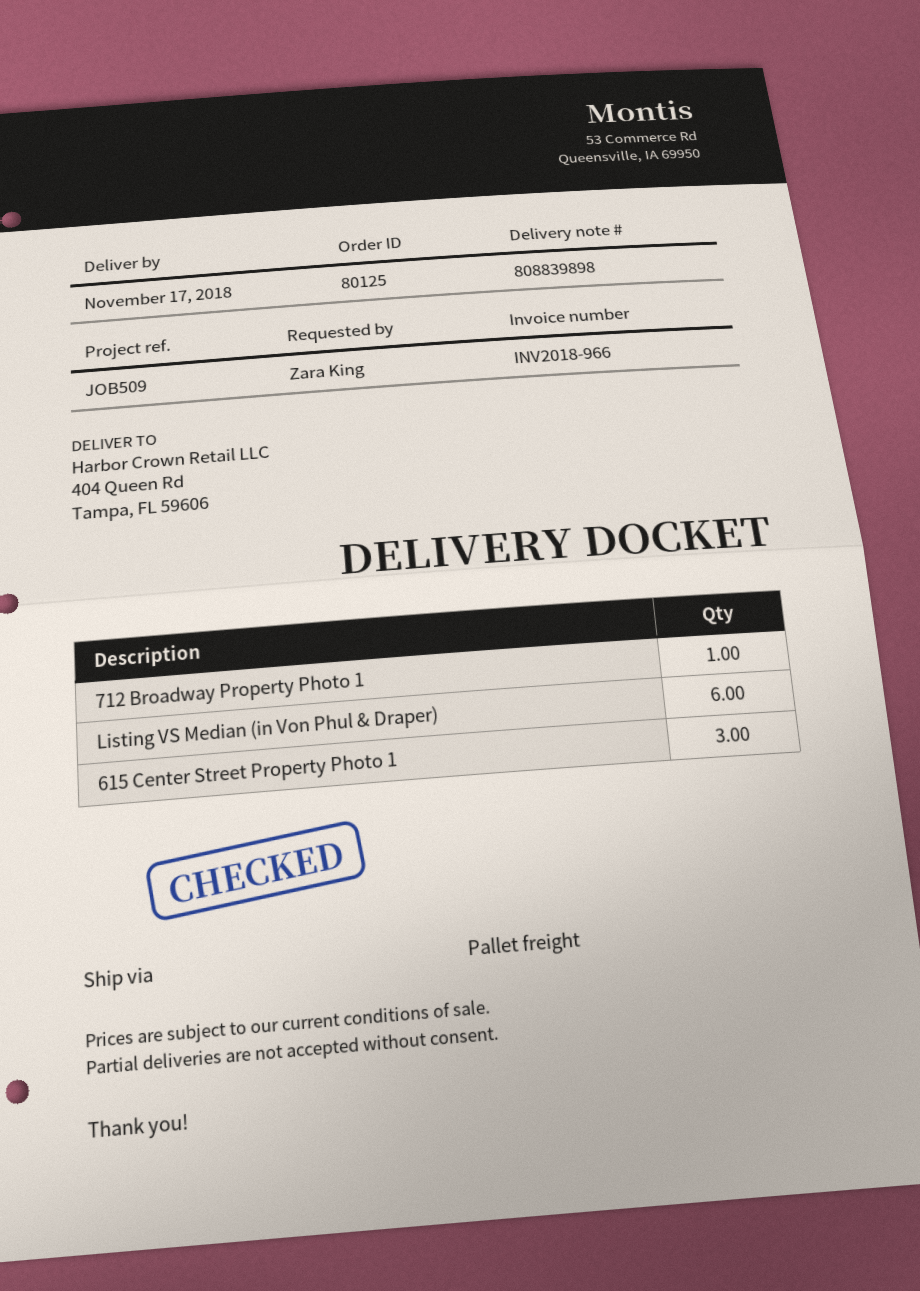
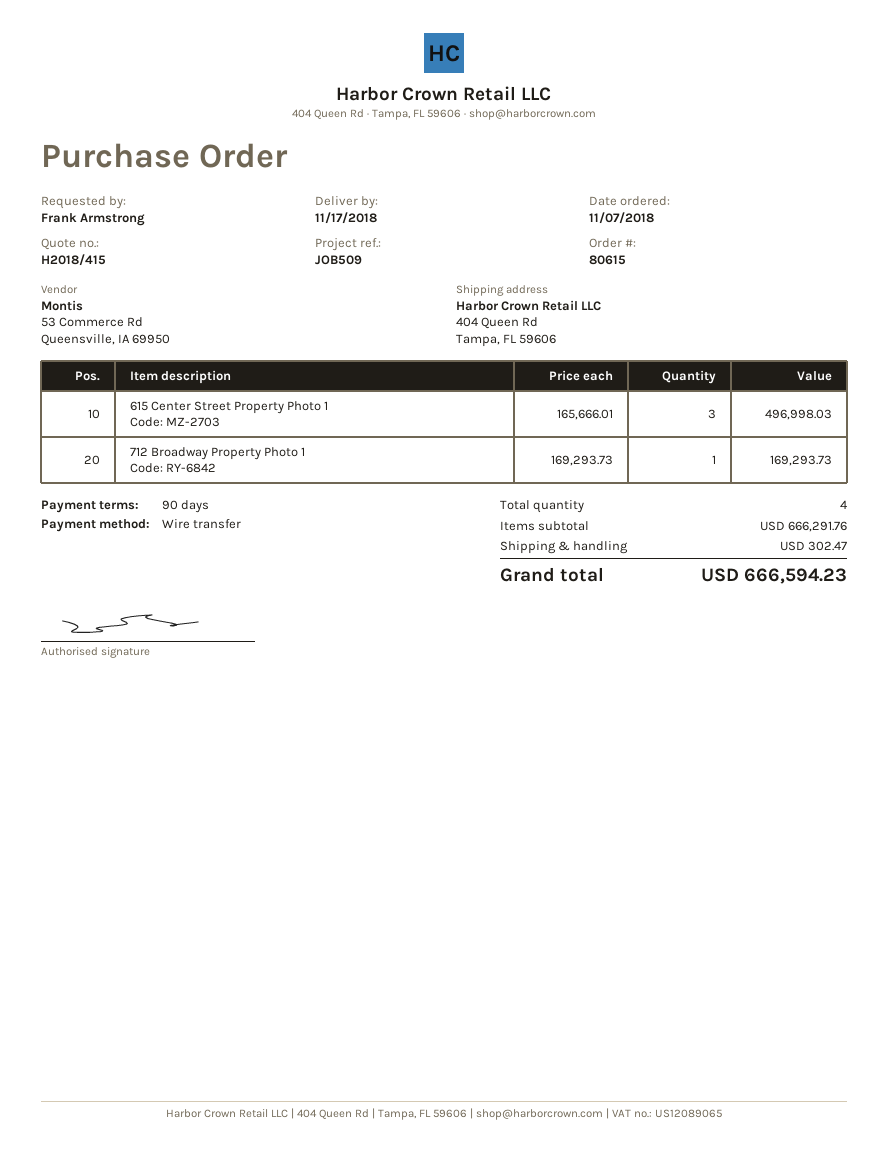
order number: 80125 -> 80615
ordered by: Zara King -> Frank Armstrong
Listing VS Median (in Von Phul & Draper): 6 -> none

